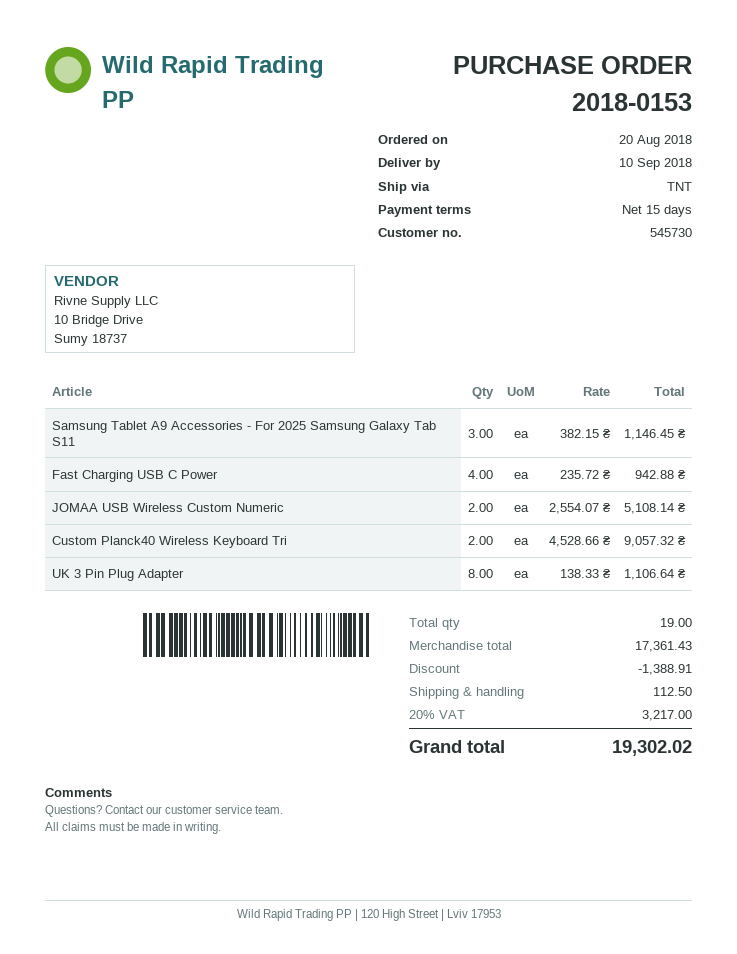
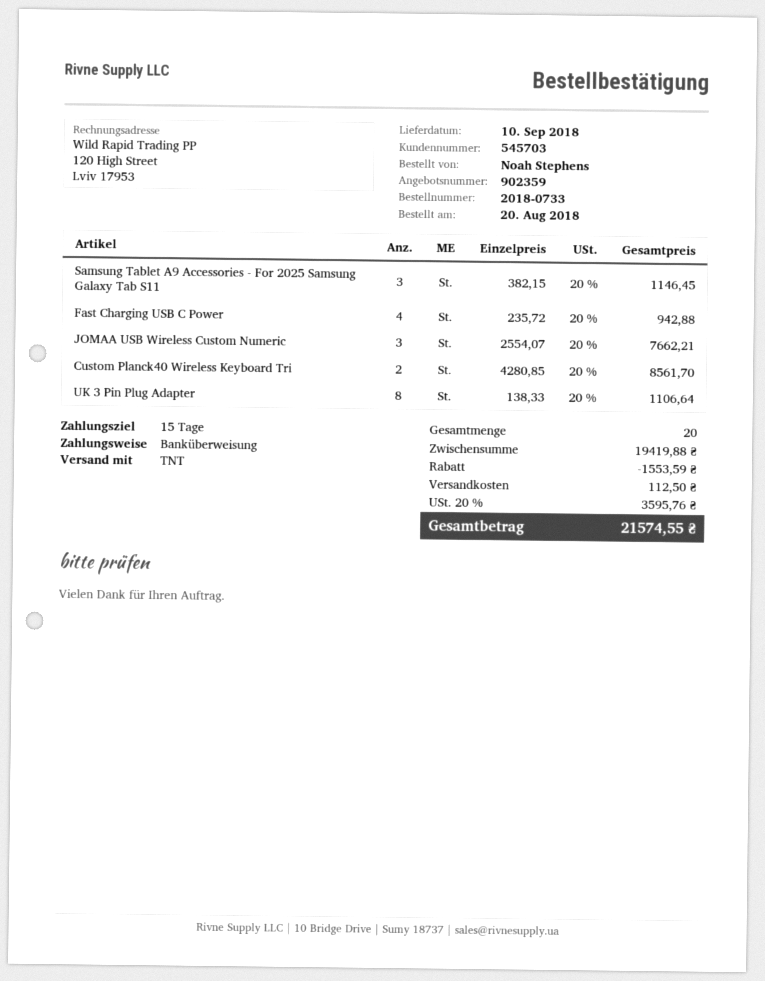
order number: 2018-0153 -> 2018-0733
customer number: 545730 -> 545703
JOMAA USB Wireless Custom Numeric: 2 x 2554.07 = 5108.14 -> 3 x 2554.07 = 7662.21
Custom Planck40 Wireless Keyboard Tri: 2 x 4528.66 = 9057.32 -> 2 x 4280.85 = 8561.70
total quantity: 19 -> 20
subtotal: 17361.43 -> 19419.88
discount: 1388.91 -> 1553.59
tax: 20% = 3217.00 -> 20% = 3595.76
total: 19302.02 -> 21574.55

